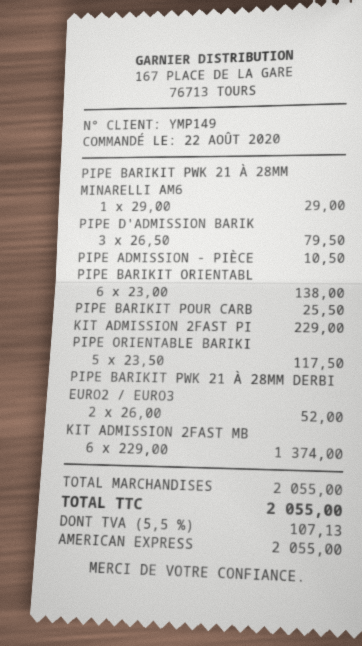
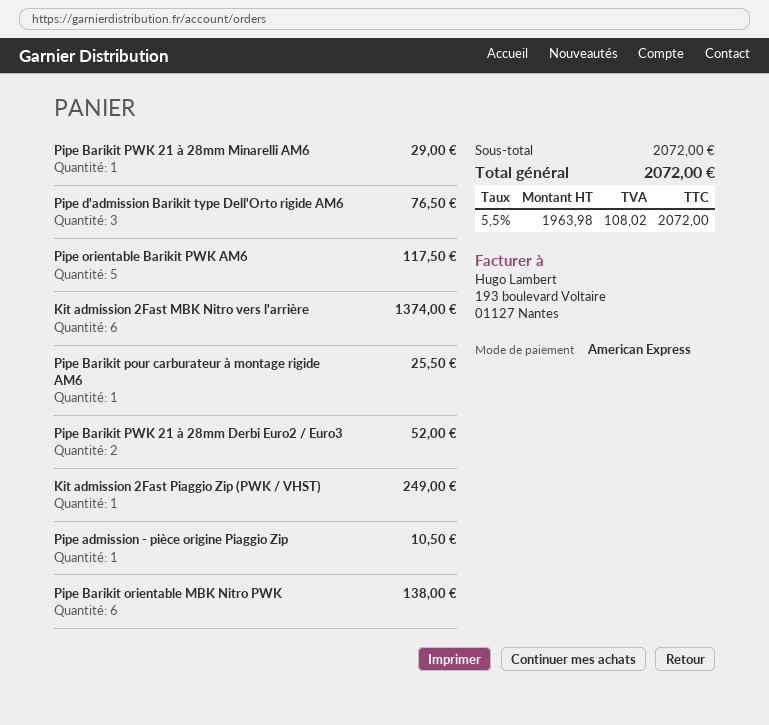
PIPE D'ADMISSION BARIK: 3 for 79.50 -> 3 for 76.50
KIT ADMISSION 2FAST PI: 1 for 229.00 -> 1 for 249.00
subtotal: 2055.00 -> 2072.00
tax: 5.5% = 107.13 -> 5.5% = 108.02
total: 2055.00 -> 2072.00

